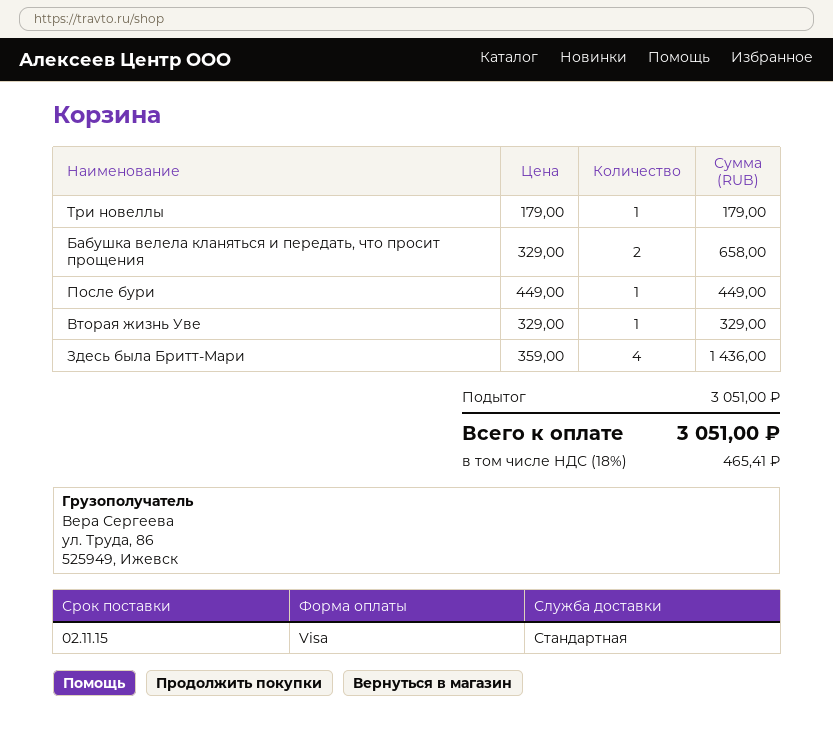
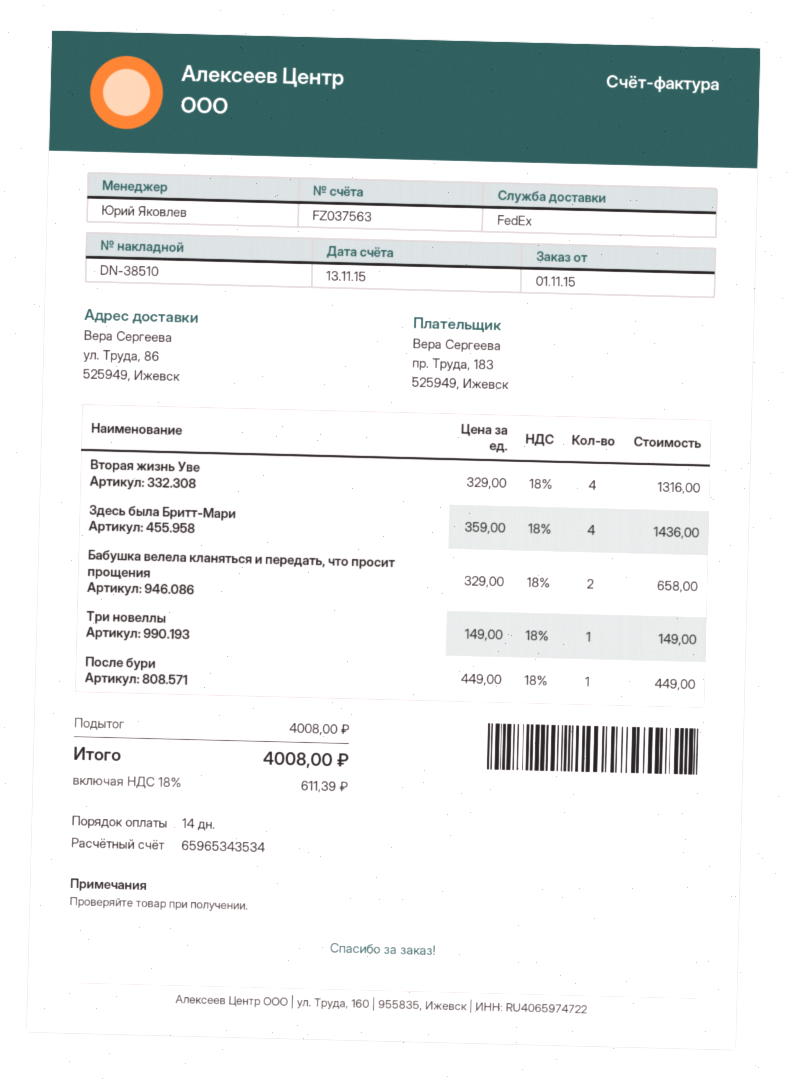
shipping method: standard -> FedEx
Три новеллы: 1 x 179.00 = 179.00 -> 1 x 149.00 = 149.00
Вторая жизнь Уве: 1 x 329.00 = 329.00 -> 4 x 329.00 = 1316.00
subtotal: 3051.00 -> 4008.00
tax: 18% = 465.41 -> 18% = 611.39
total: 3051.00 -> 4008.00

